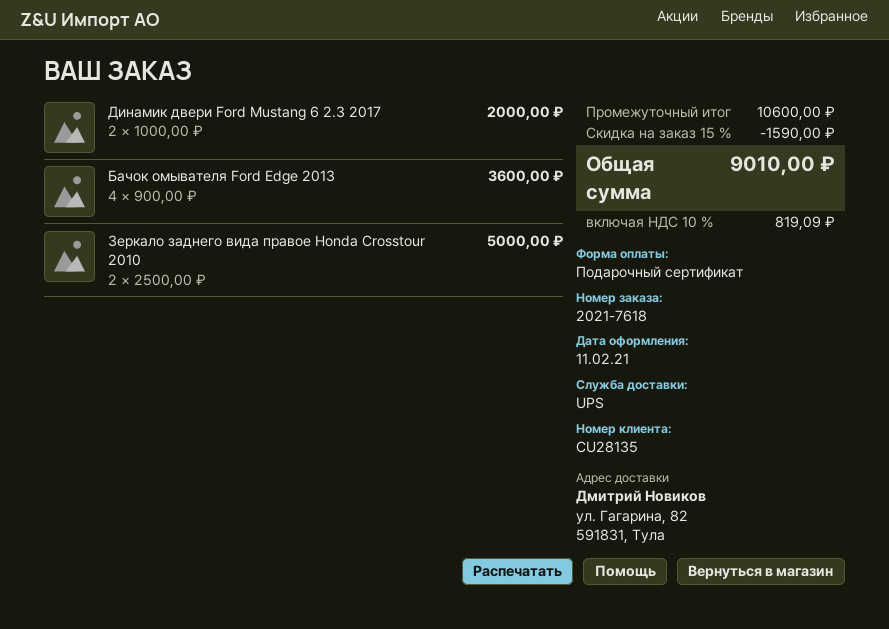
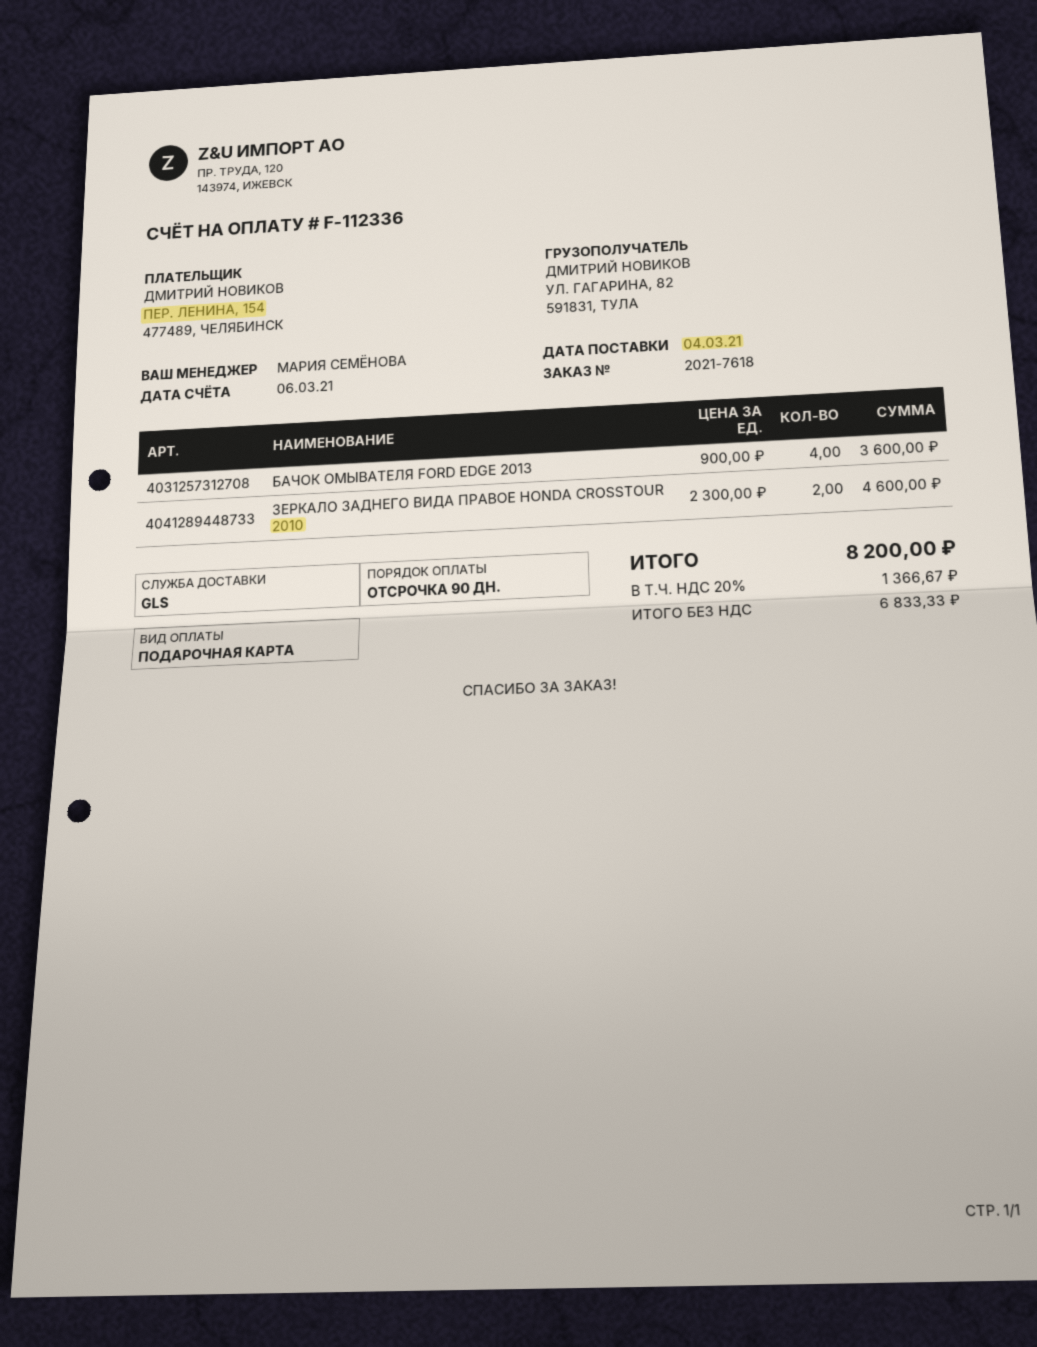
shipping method: UPS -> GLS
Динамик двери Ford Mustang 6 2.3 2017: 2 x 1000.00 = 2000.00 -> none
Зеркало заднего вида правое Honda Crosstour 2010: 2 x 2500.00 = 5000.00 -> 2 x 2300.00 = 4600.00
discount: 15% = 1590.00 -> none
tax: 10% = 819.09 -> 20% = 1366.67
total: 9010.00 -> 8200.00

